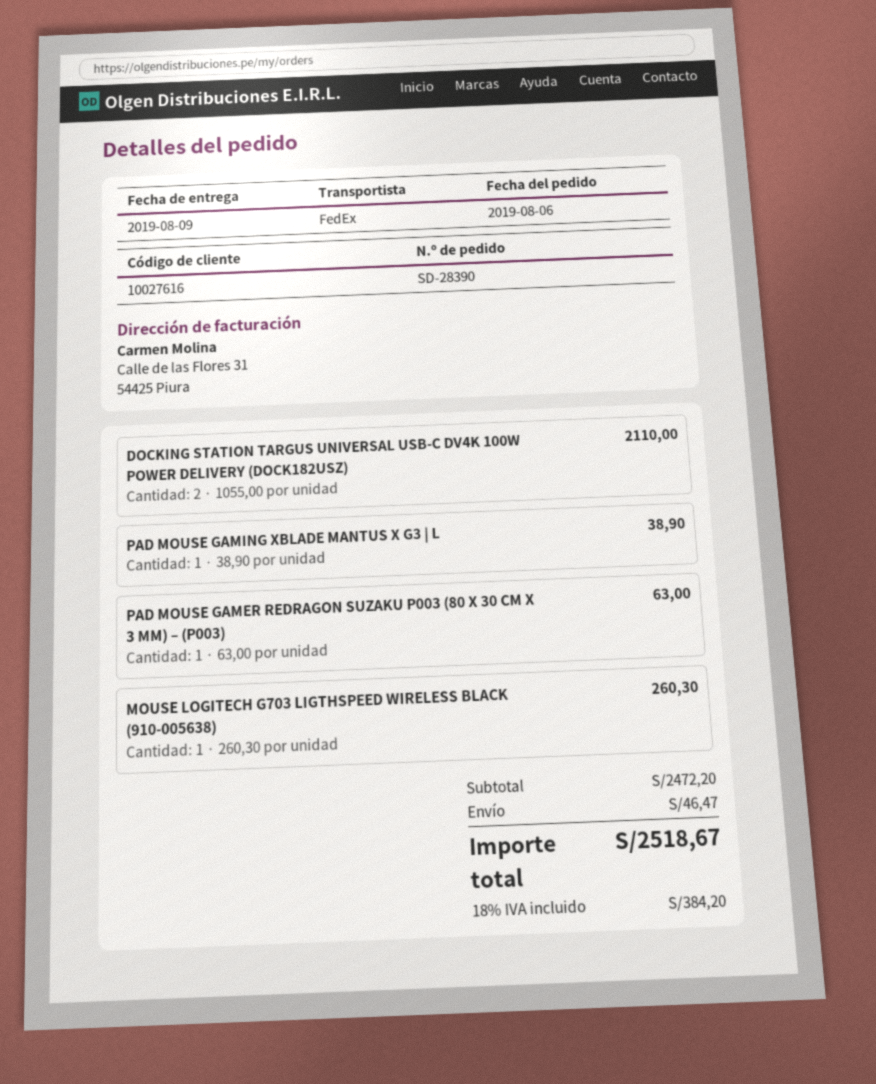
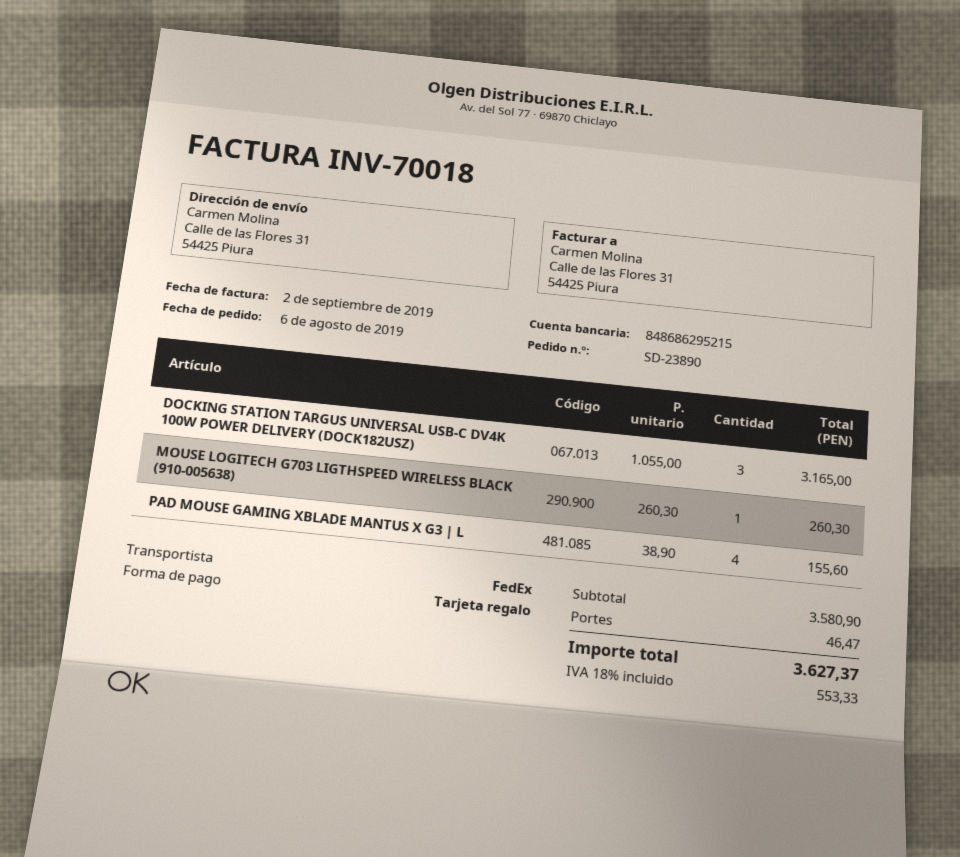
order number: SD-28390 -> SD-23890
DOCKING STATION TARGUS UNIVERSAL USB-C DV4K 100W POWER DELIVERY (DOCK182USZ): 2 x 1055.00 = 2110.00 -> 3 x 1055.00 = 3165.00
PAD MOUSE GAMING XBLADE MANTUS X G3 | L: 1 x 38.90 = 38.90 -> 4 x 38.90 = 155.60
PAD MOUSE GAMER REDRAGON SUZAKU P003 (80 X 30 CM X 3 MM) – (P003): 1 x 63.00 = 63.00 -> none
subtotal: 2472.20 -> 3580.90
tax: 18% = 384.20 -> 18% = 553.33
total: 2518.67 -> 3627.37

